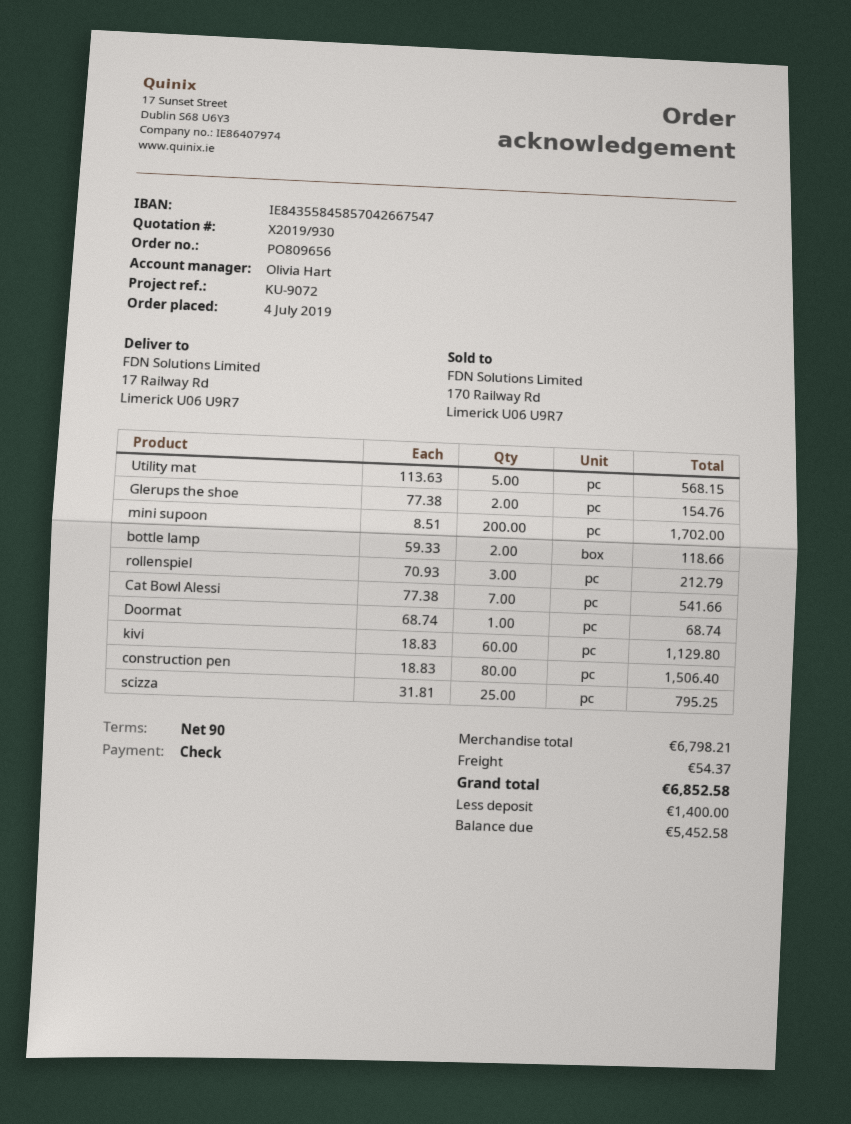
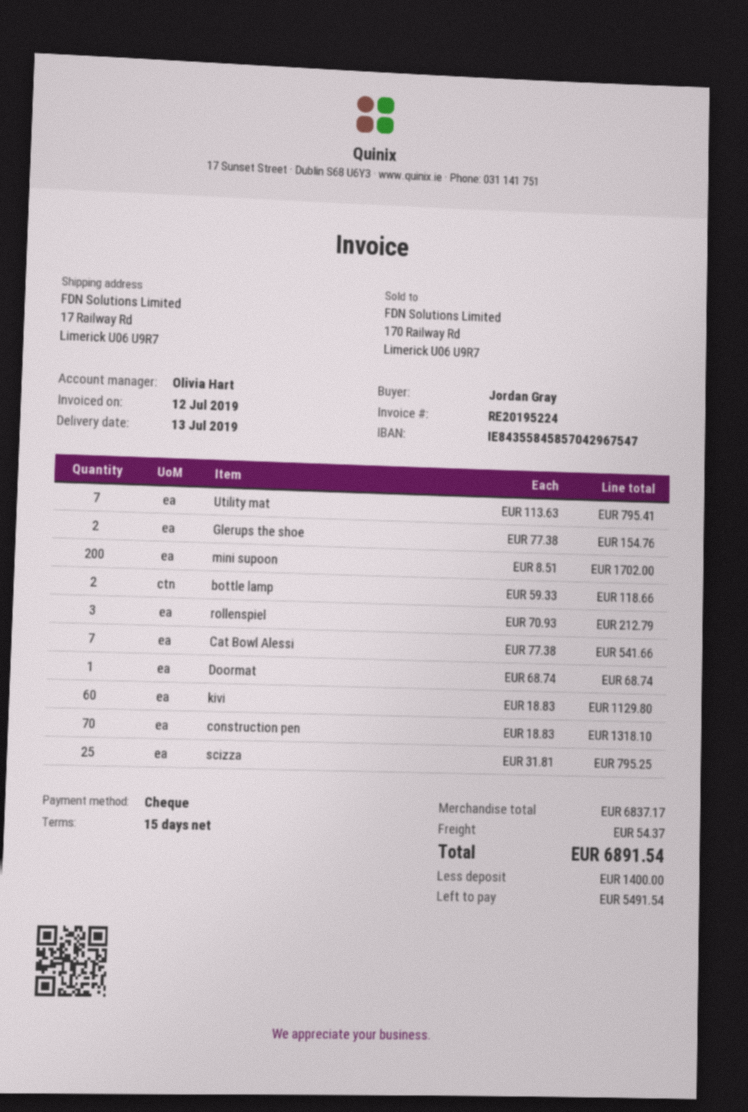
payment terms: 90 days -> 15 days
bank account: IE84355845857042667547 -> IE84355845857042967547
Utility mat: 5 x 113.63 = 568.15 -> 7 x 113.63 = 795.41
construction pen: 80 x 18.83 = 1506.40 -> 70 x 18.83 = 1318.10
subtotal: 6798.21 -> 6837.17
total: 6852.58 -> 6891.54
balance: 5452.58 -> 5491.54

